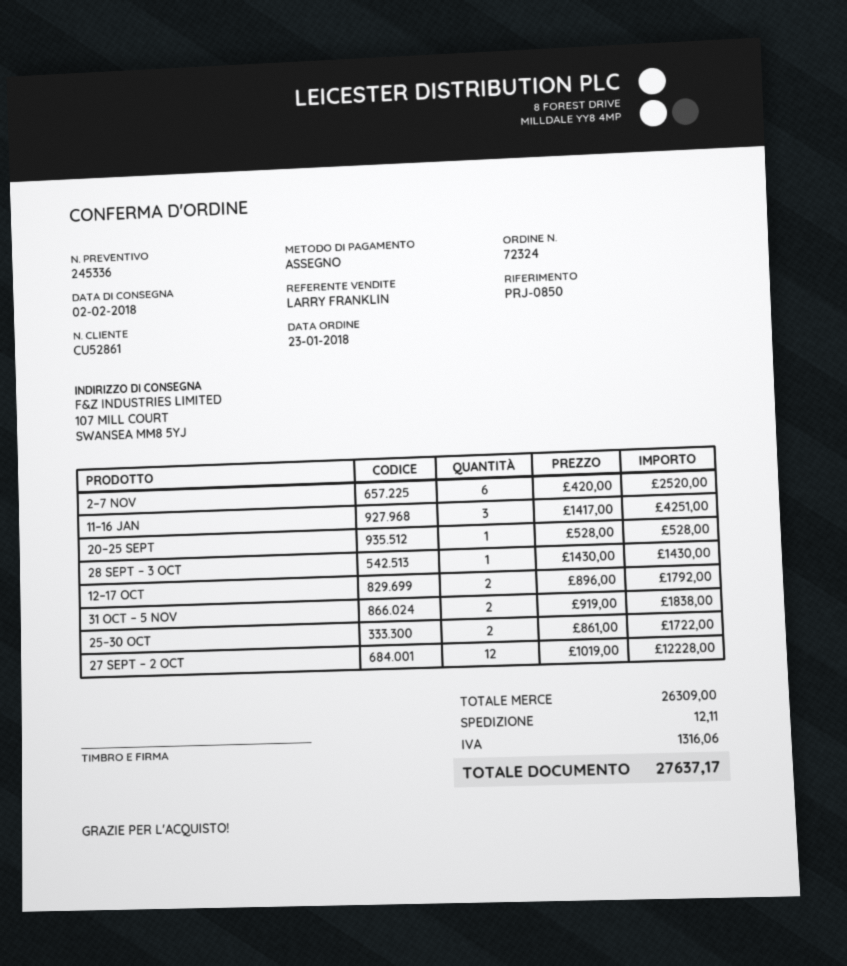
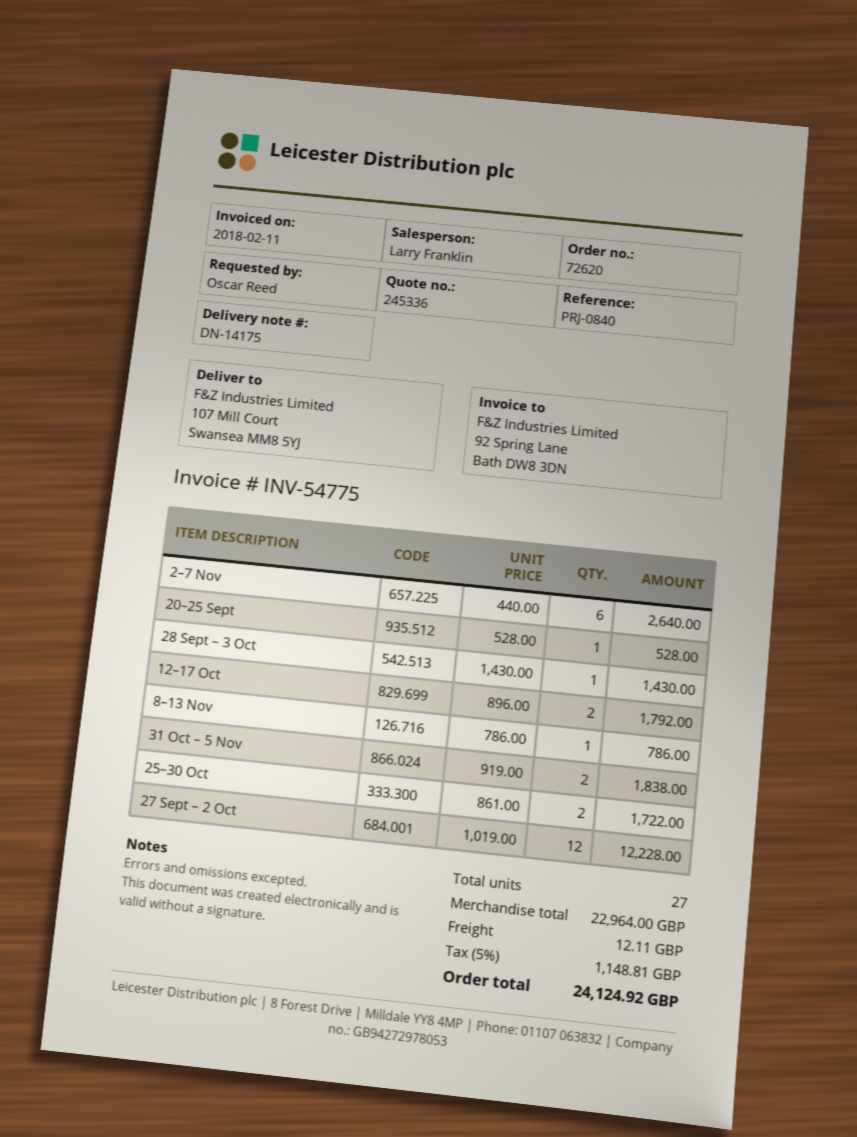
order number: 72324 -> 72620
reference: PRJ-0850 -> PRJ-0840
2–7 NOV: 6 x 420.00 = 2520.00 -> 6 x 440.00 = 2640.00
11–16 JAN: 3 x 1417.00 = 4251.00 -> none
8–13 Nov: none -> 1 x 786.00 = 786.00
subtotal: 26309.00 -> 22964.00
tax: 1316.06 -> 1148.81
total: 27637.17 -> 24124.92

